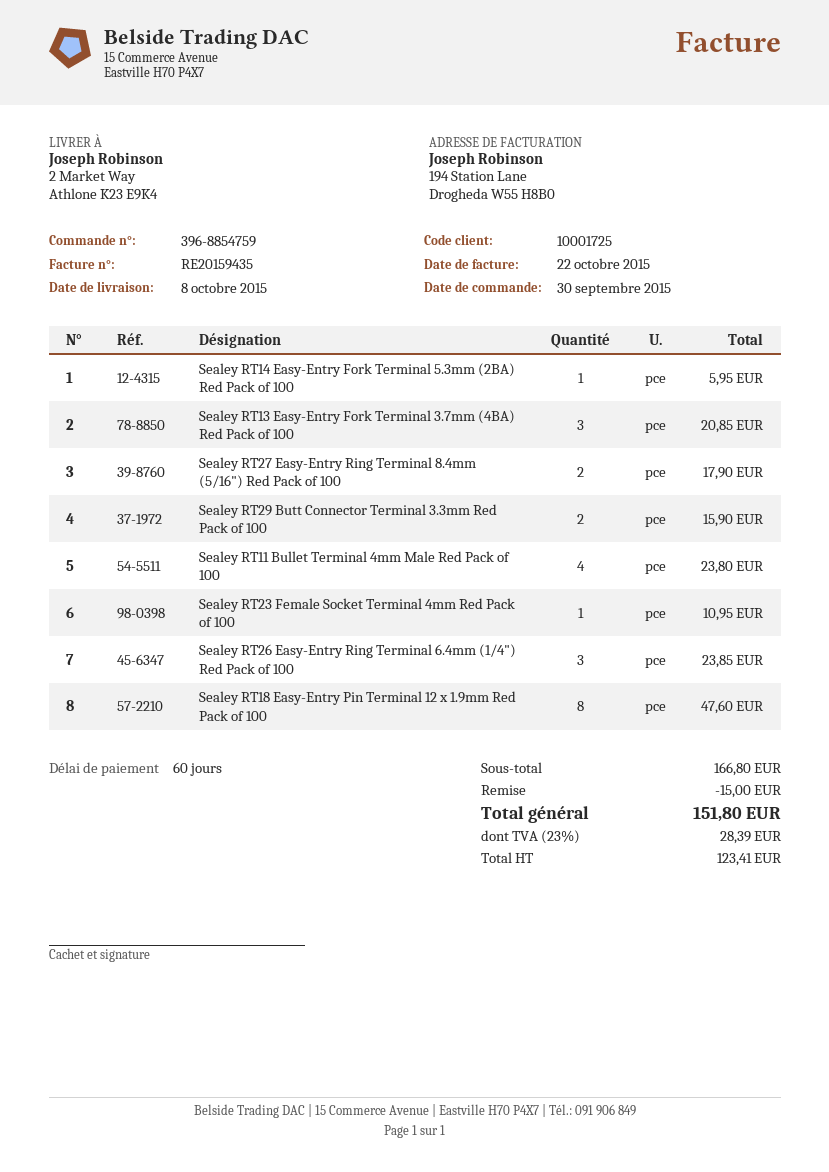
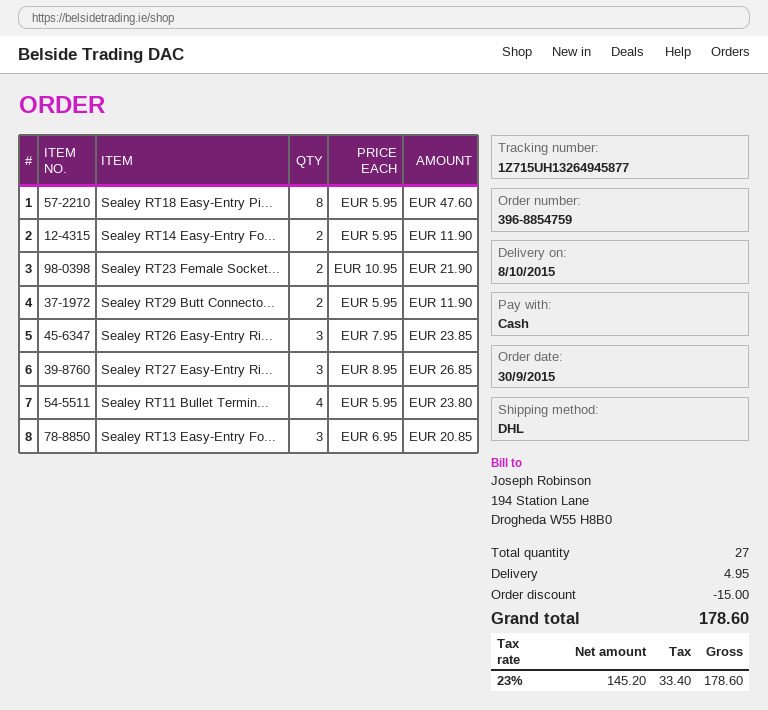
Sealey RT14 Easy-Entry Fork Terminal 5.3mm (2BA) Red Pack of 100: 1 for 5.95 -> 2 for 11.90
Sealey RT27 Easy-Entry Ring Terminal 8.4mm (5/16") Red Pack of 100: 2 for 17.90 -> 3 for 26.85
Sealey RT29 Butt Connector Terminal 3.3mm Red Pack of 100: 2 for 15.90 -> 2 for 11.90
Sealey RT23 Female Socket Terminal 4mm Red Pack of 100: 1 for 10.95 -> 2 for 21.90
shipping: none -> 4.95
net: 123.41 -> 145.20
tax: 23% = 28.39 -> 23% = 33.40
total: 151.80 -> 178.60

